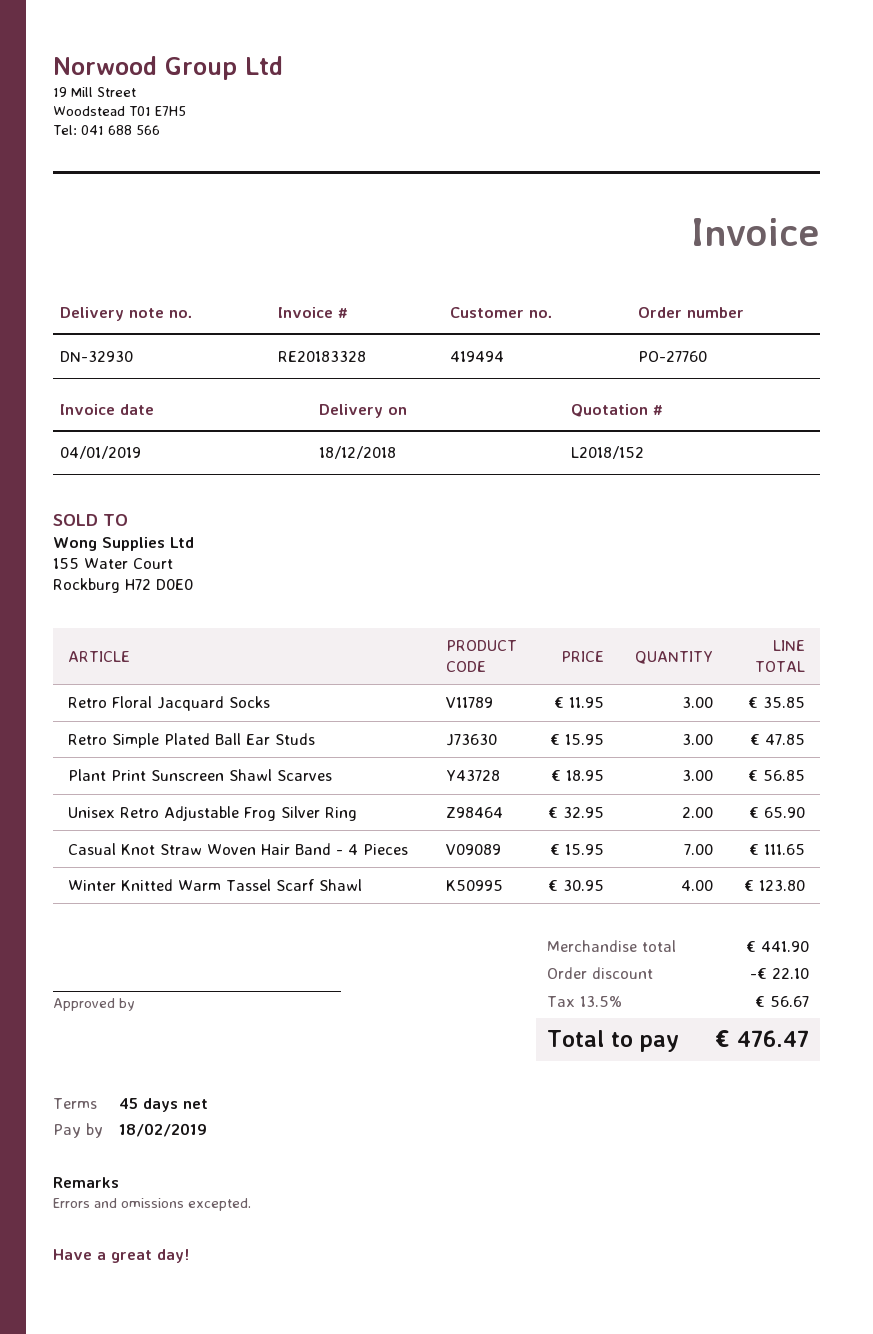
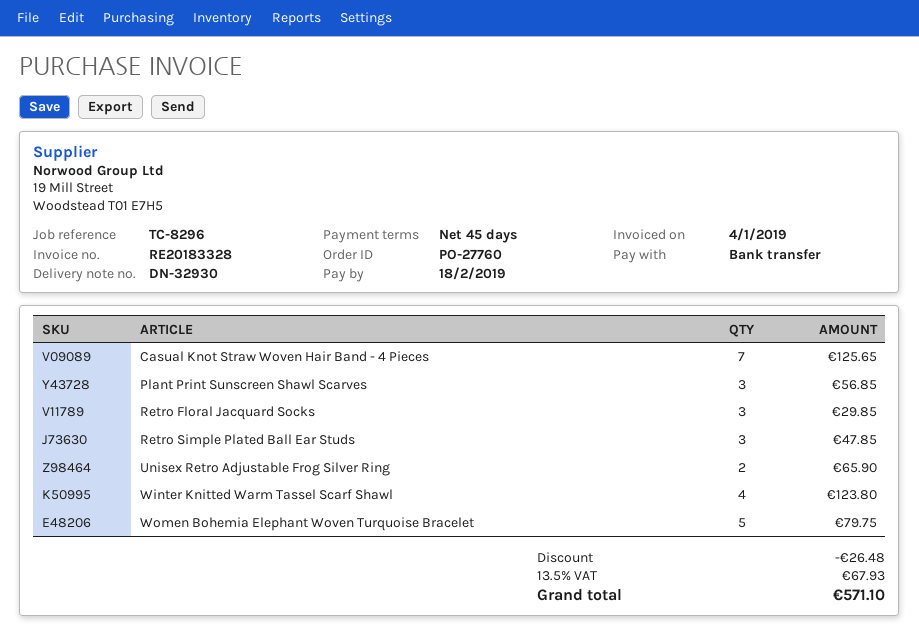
Retro Floral Jacquard Socks: 3 for 35.85 -> 3 for 29.85
Casual Knot Straw Woven Hair Band - 4 Pieces: 7 for 111.65 -> 7 for 125.65
Women Bohemia Elephant Woven Turquoise Bracelet: none -> 5 for 79.75
discount: 22.10 -> 26.48
tax: 13.5% = 56.67 -> 13.5% = 67.93
total: 476.47 -> 571.10

